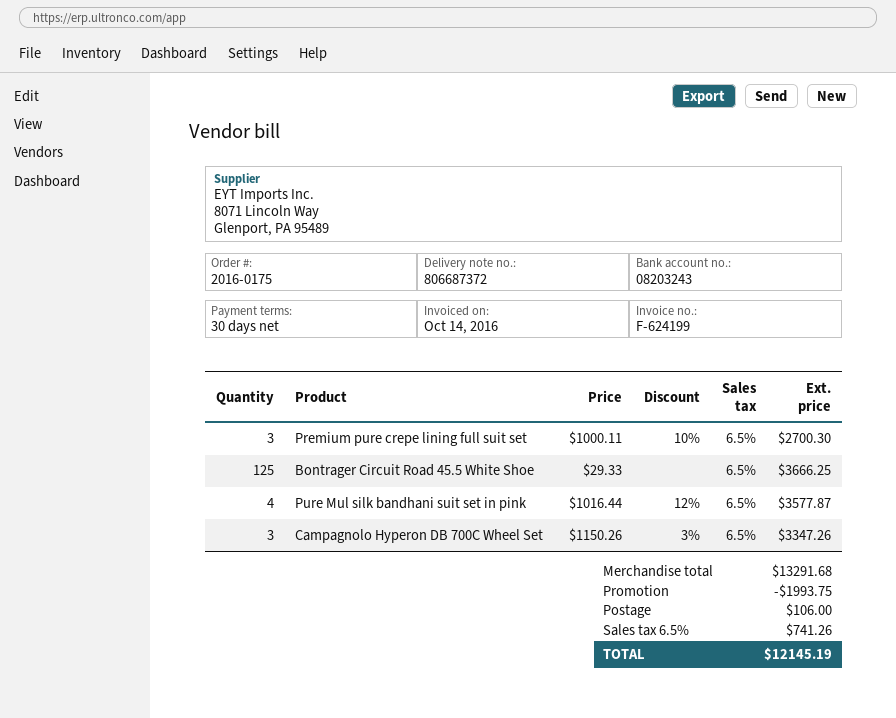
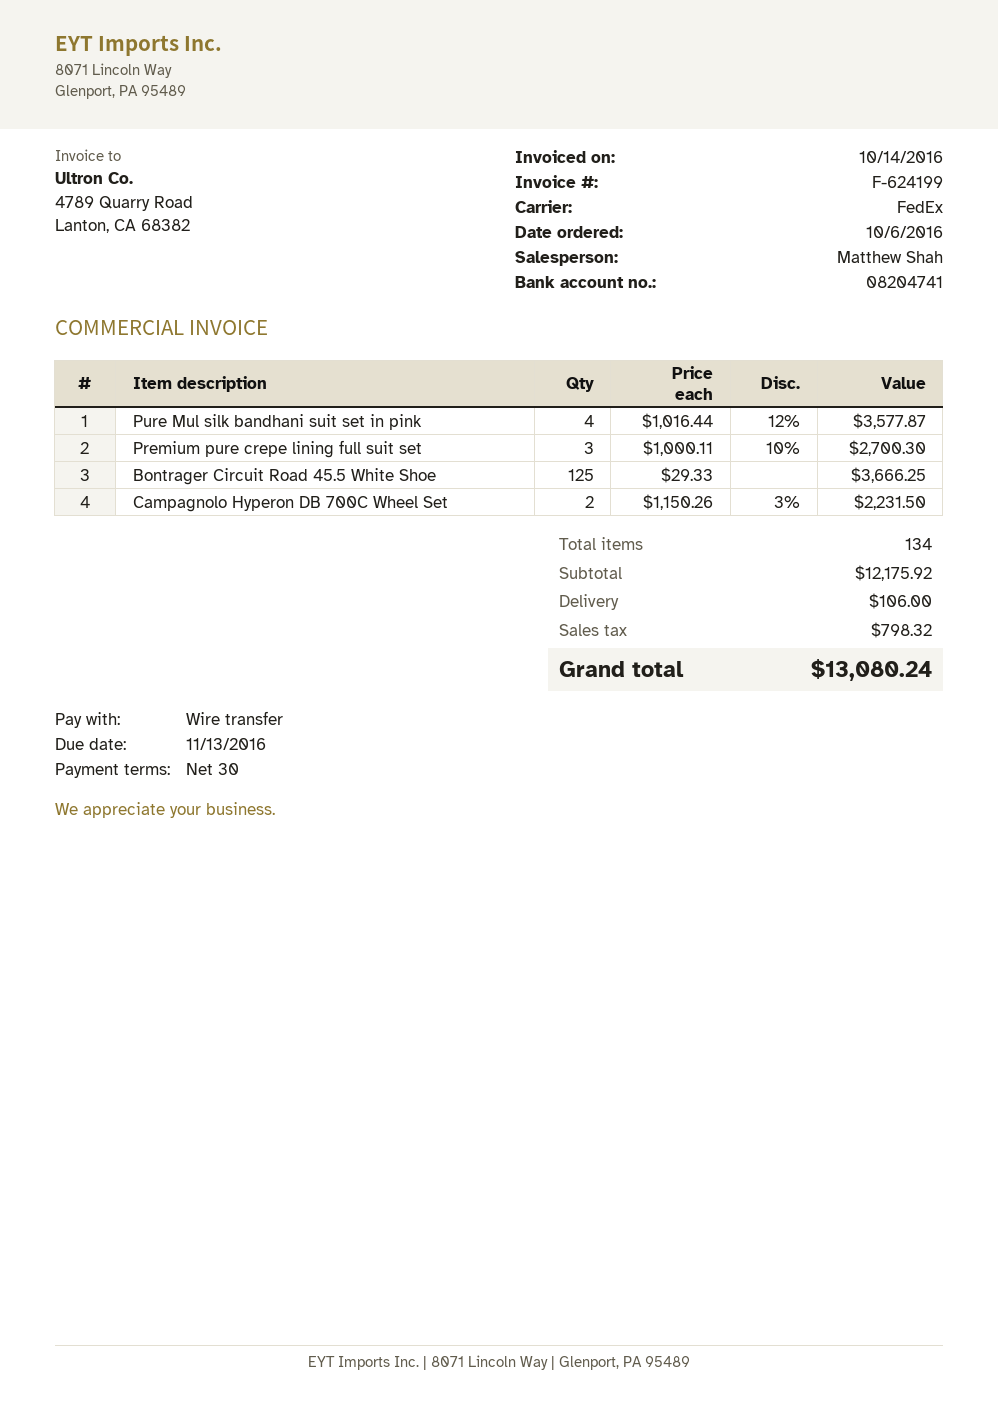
bank account: 08203243 -> 08204741
Campagnolo Hyperon DB 700C Wheel Set: 3 x 1150.26 - 3% = 3347.26 -> 2 x 1150.26 - 3% = 2231.50
subtotal: 13291.68 -> 12175.92
discount: 1993.75 -> none
tax: 741.26 -> 798.32
total: 12145.19 -> 13080.24

